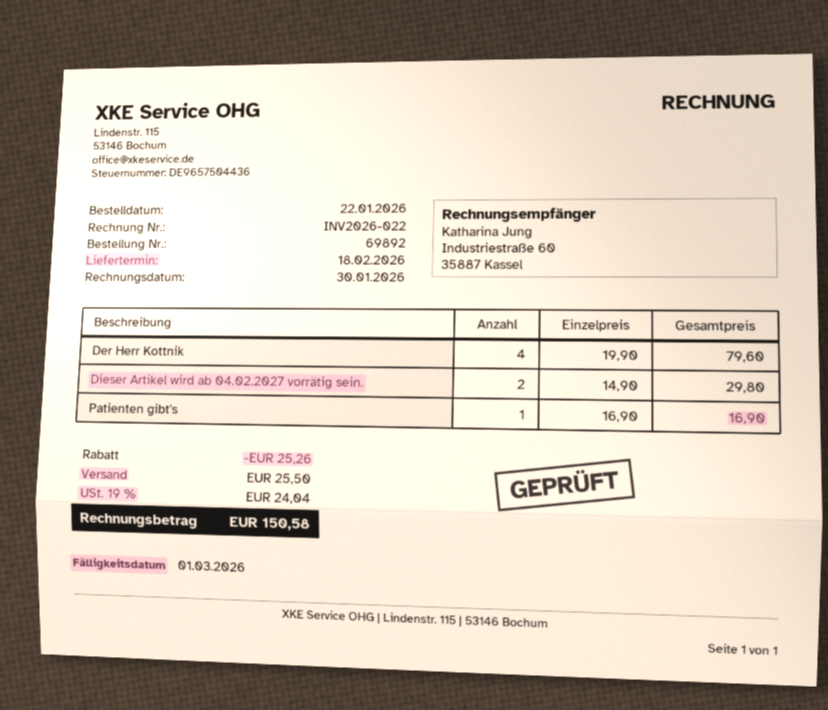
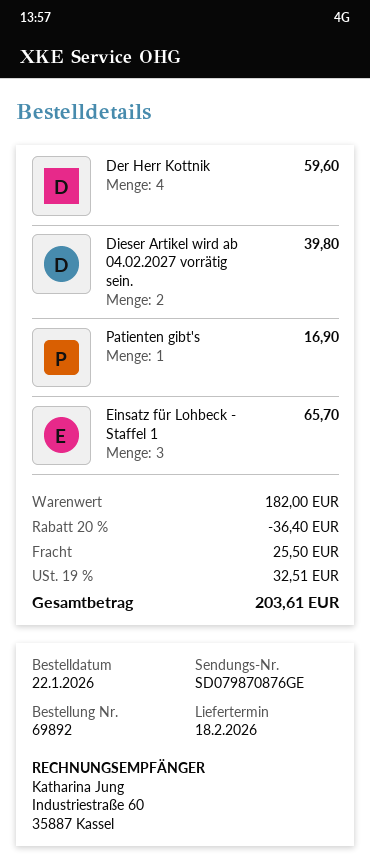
Der Herr Kottnik: 4 for 79.60 -> 4 for 59.60
Dieser Artikel wird ab 04.02.2027 vorrätig sein.: 2 for 29.80 -> 2 for 39.80
Einsatz für Lohbeck - Staffel 1: none -> 3 for 65.70
discount: 25.26 -> 36.40
tax: 19% = 24.04 -> 19% = 32.51
total: 150.58 -> 203.61

